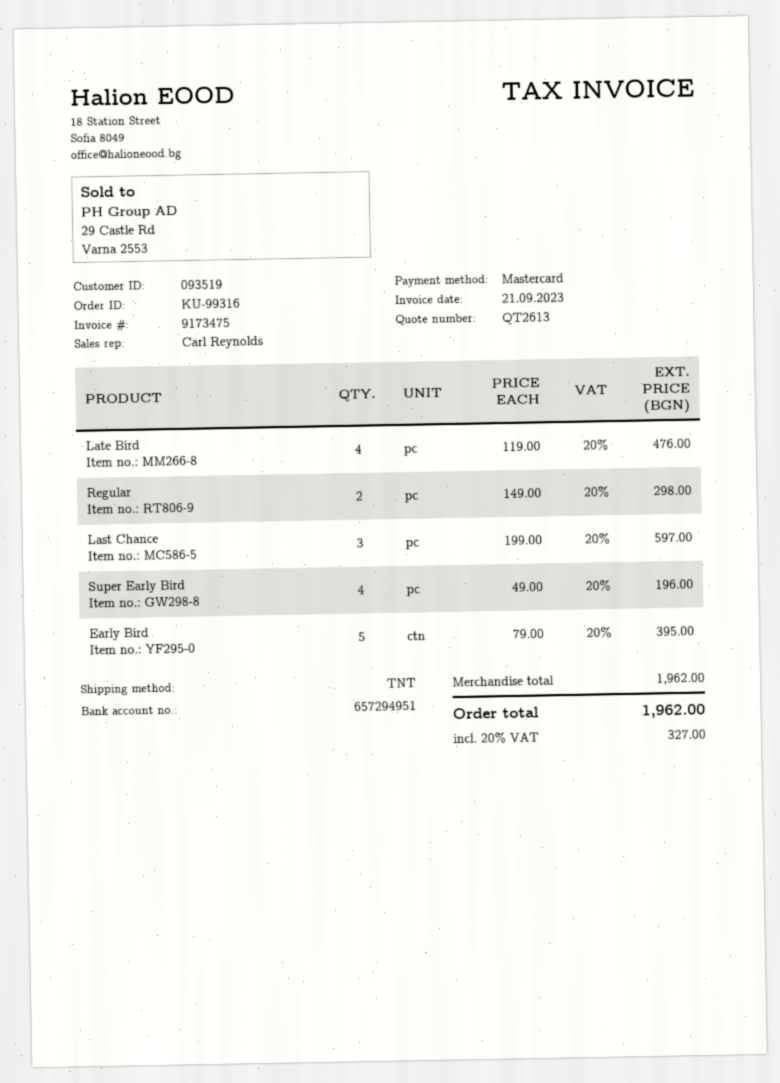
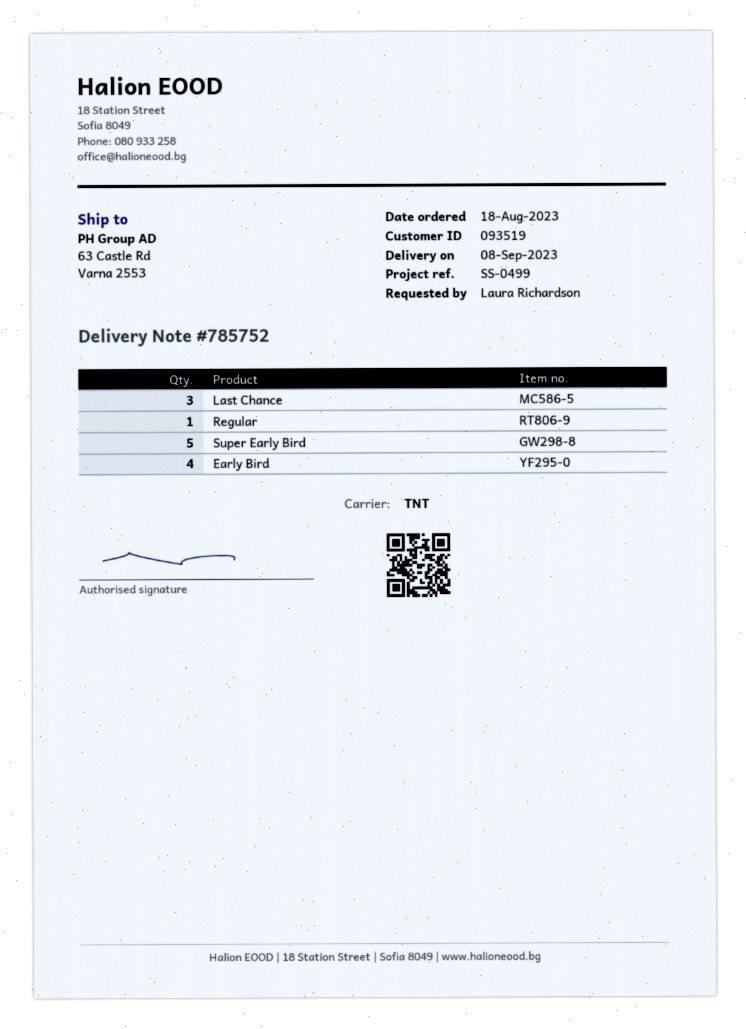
Late Bird: 4 -> none
Regular: 2 -> 1
Super Early Bird: 4 -> 5
Early Bird: 5 -> 4

